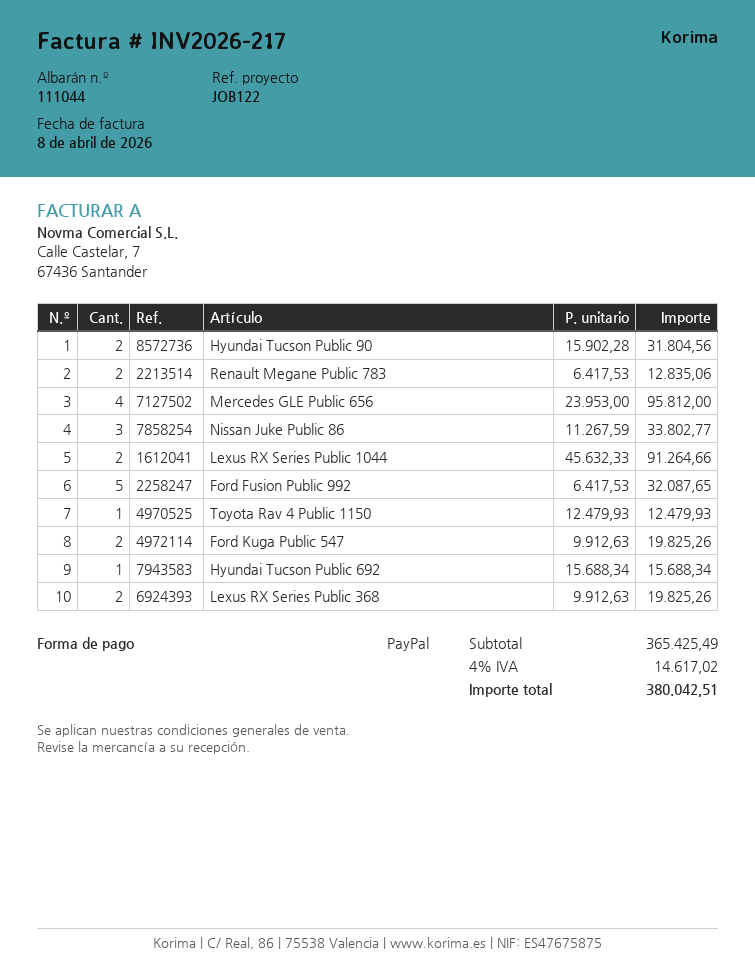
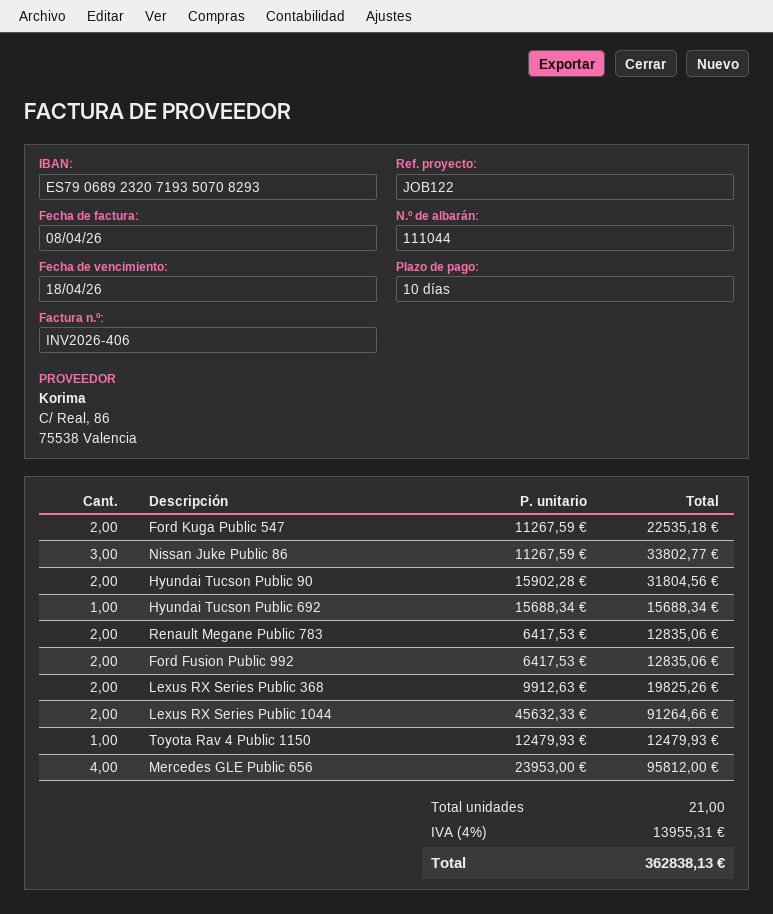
invoice number: INV2026-217 -> INV2026-406
Ford Fusion Public 992: 5 x 6417.53 = 32087.65 -> 2 x 6417.53 = 12835.06
Ford Kuga Public 547: 2 x 9912.63 = 19825.26 -> 2 x 11267.59 = 22535.18
tax: 4% = 14617.02 -> 4% = 13955.31
total: 380042.51 -> 362838.13

